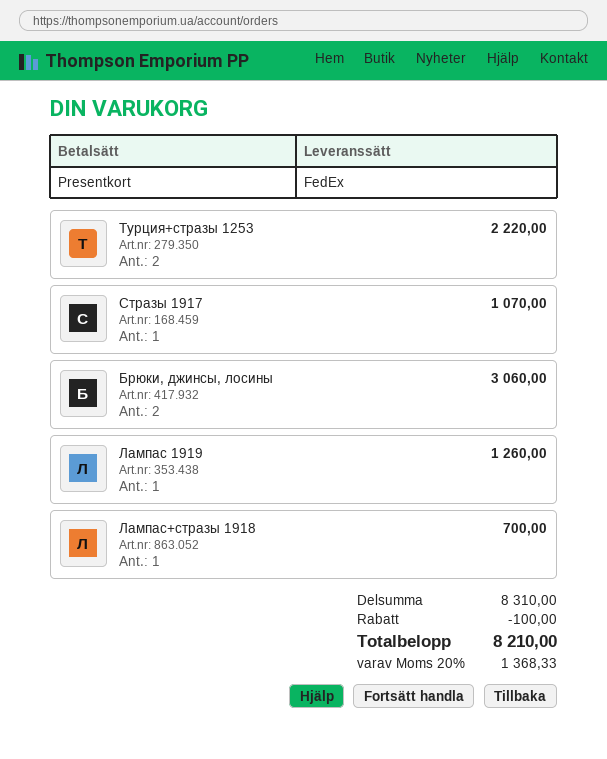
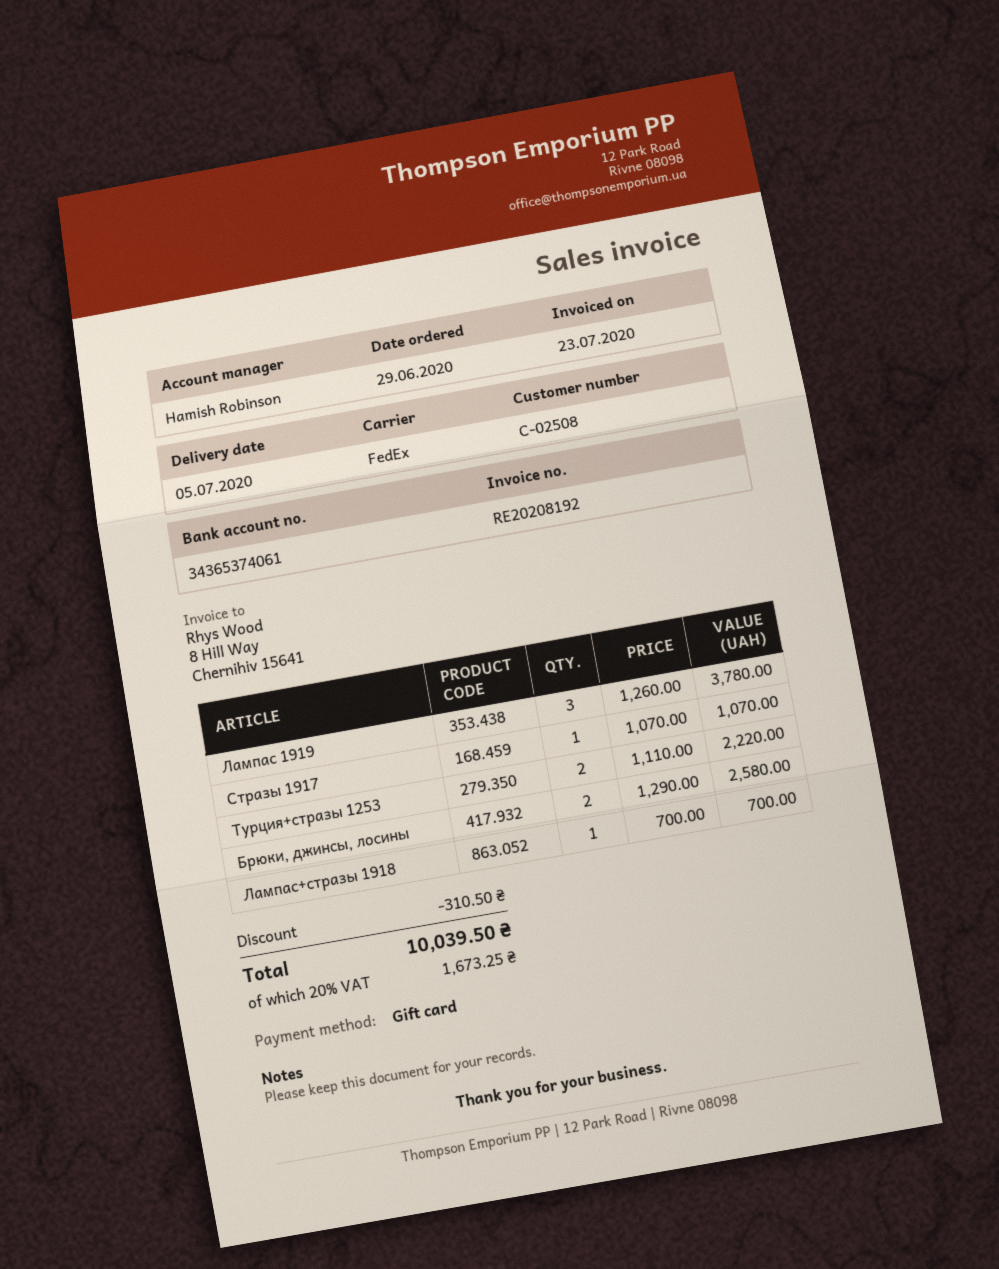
Брюки, джинсы, лосины: 2 for 3060.00 -> 2 for 2580.00
Лампас 1919: 1 for 1260.00 -> 3 for 3780.00
discount: 100.00 -> 310.50
tax: 20% = 1368.33 -> 20% = 1673.25
total: 8210.00 -> 10039.50

